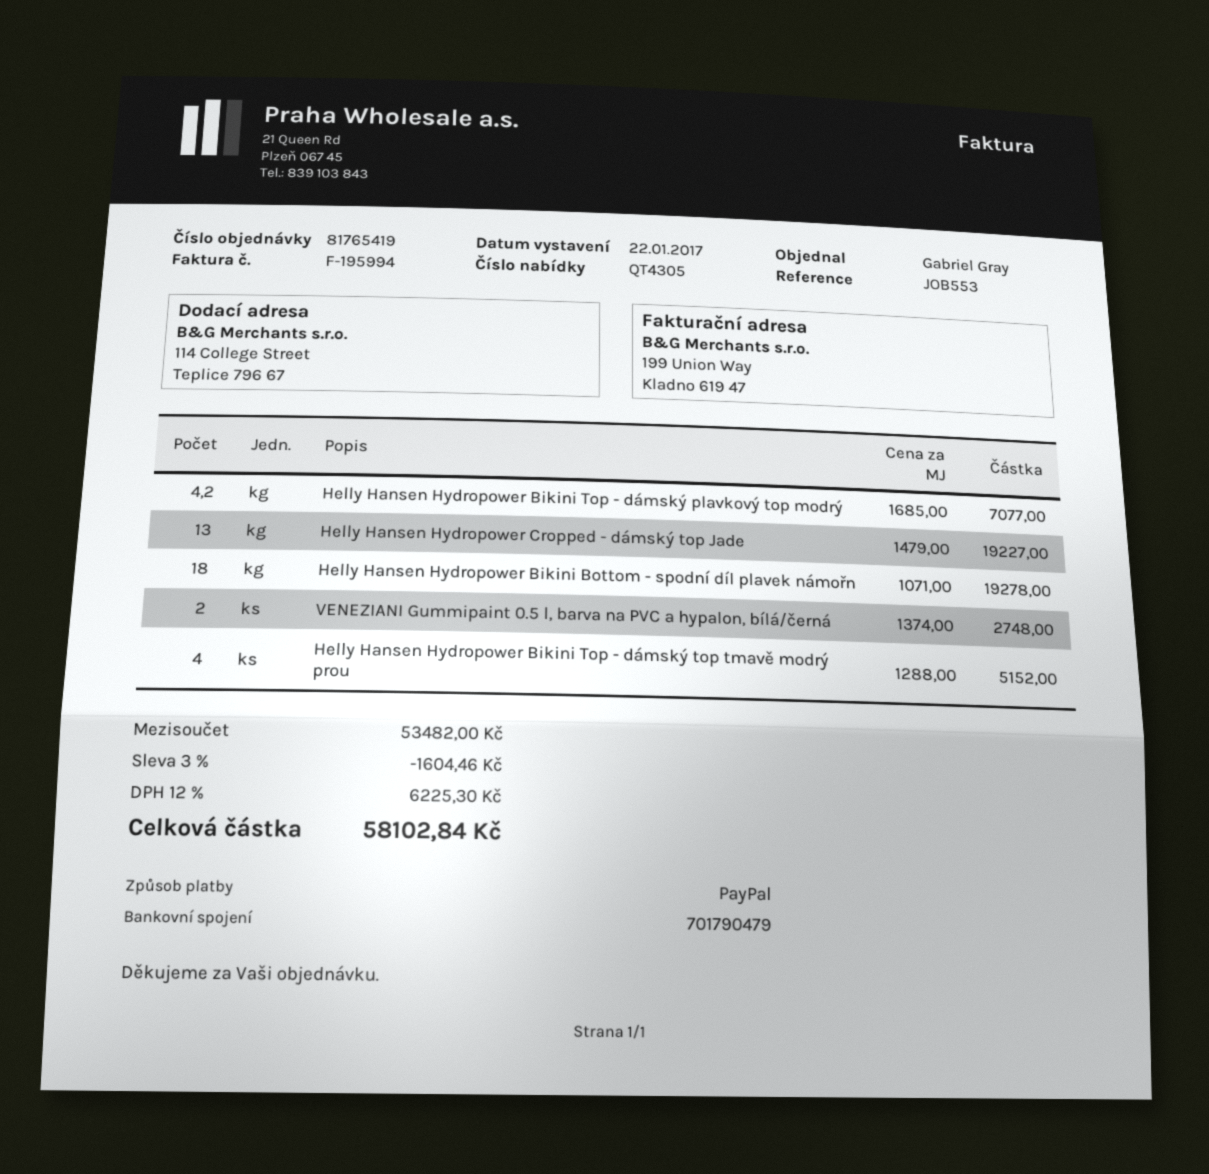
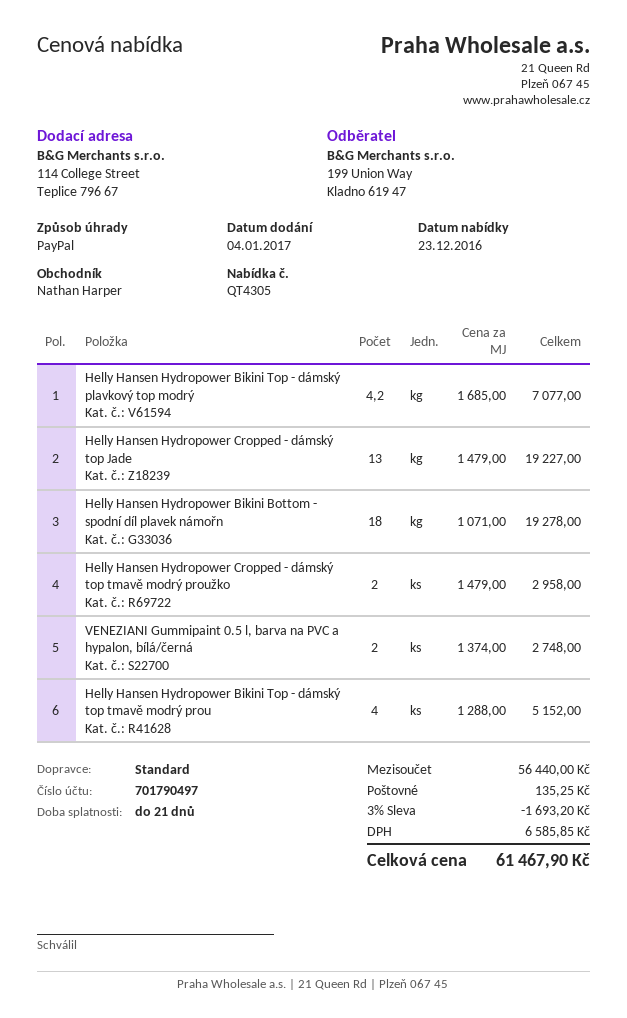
bank account: 701790479 -> 701790497
Helly Hansen Hydropower Cropped - dámský top tmavě modrý proužko: none -> 2 x 1479.00 = 2958.00
subtotal: 53482.00 -> 56440.00
discount: 3% = 1604.46 -> 3% = 1693.20
shipping: none -> 135.25
tax: 6225.30 -> 6585.85
total: 58102.84 -> 61467.90

